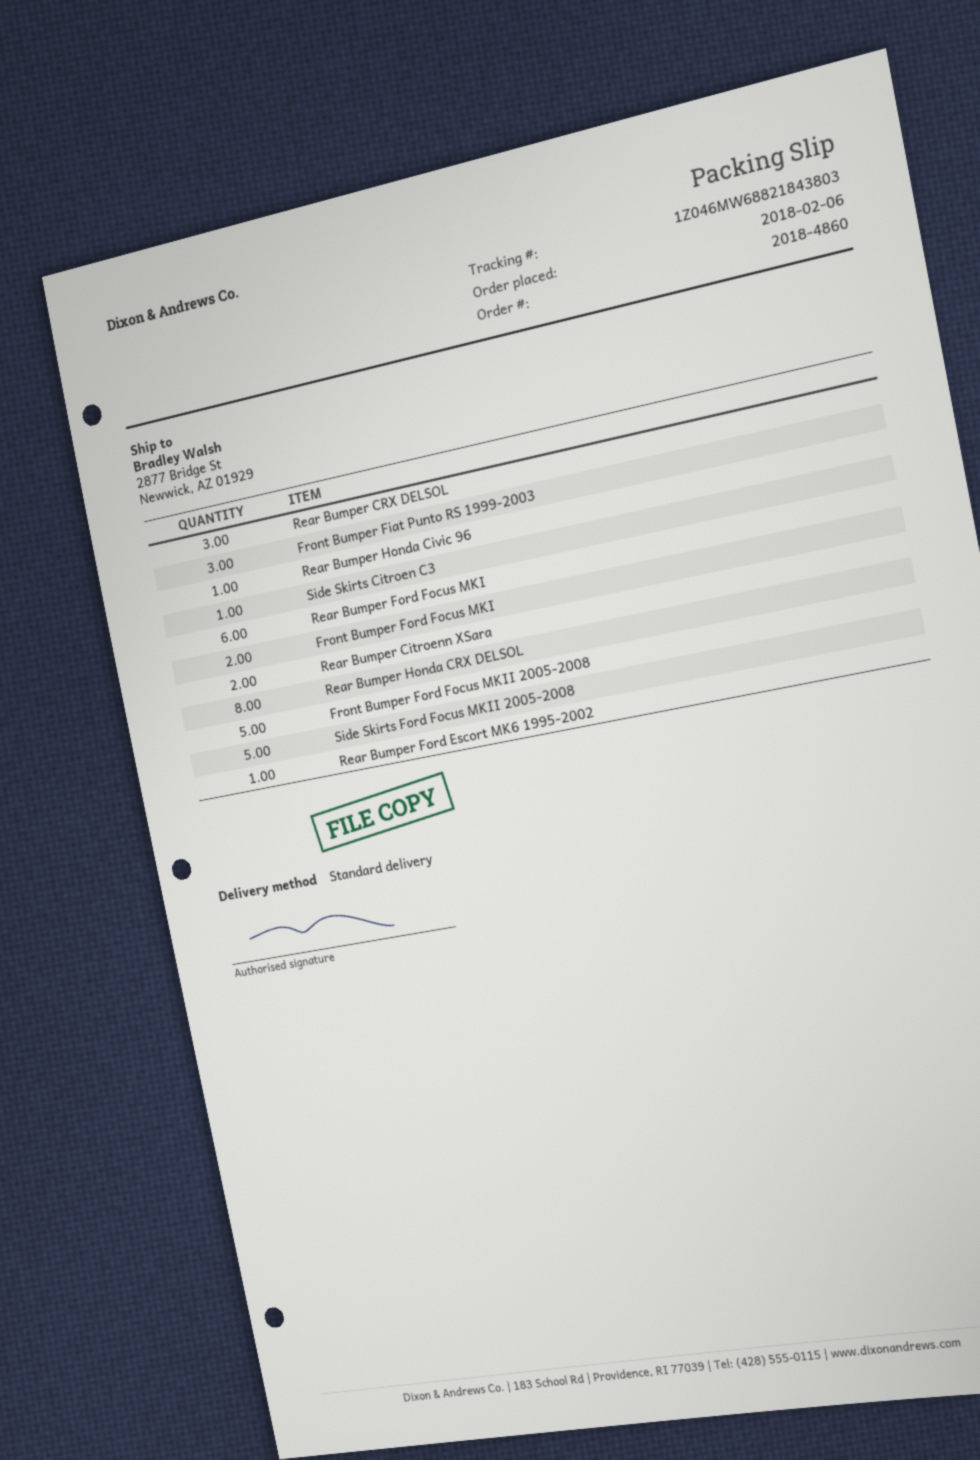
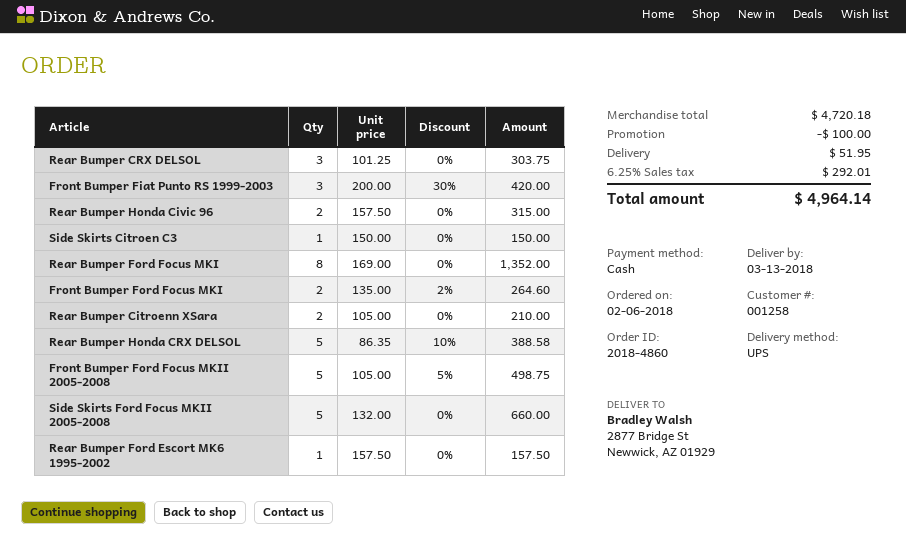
shipping method: standard -> UPS
Rear Bumper Honda Civic 96: 1 -> 2
Rear Bumper Ford Focus MKI: 6 -> 8
Rear Bumper Honda CRX DELSOL: 8 -> 5

